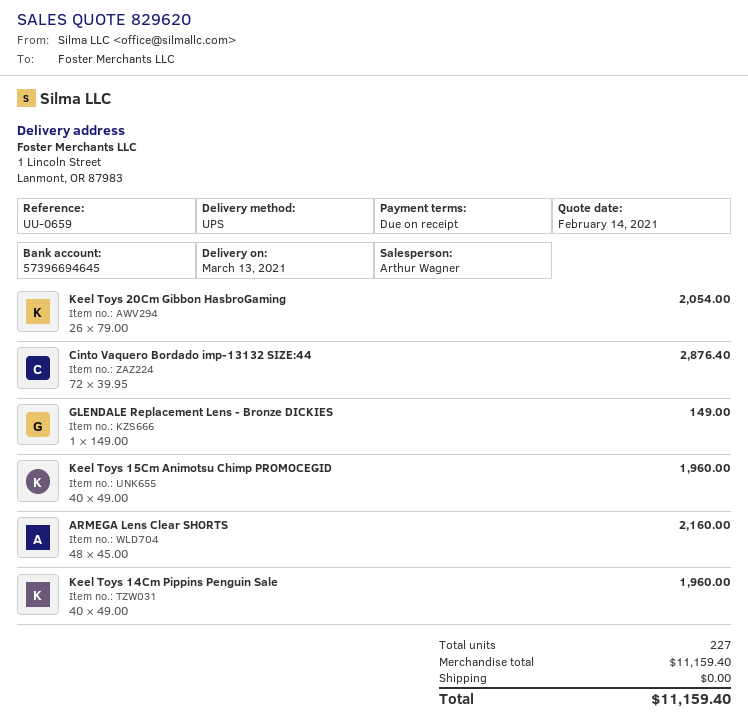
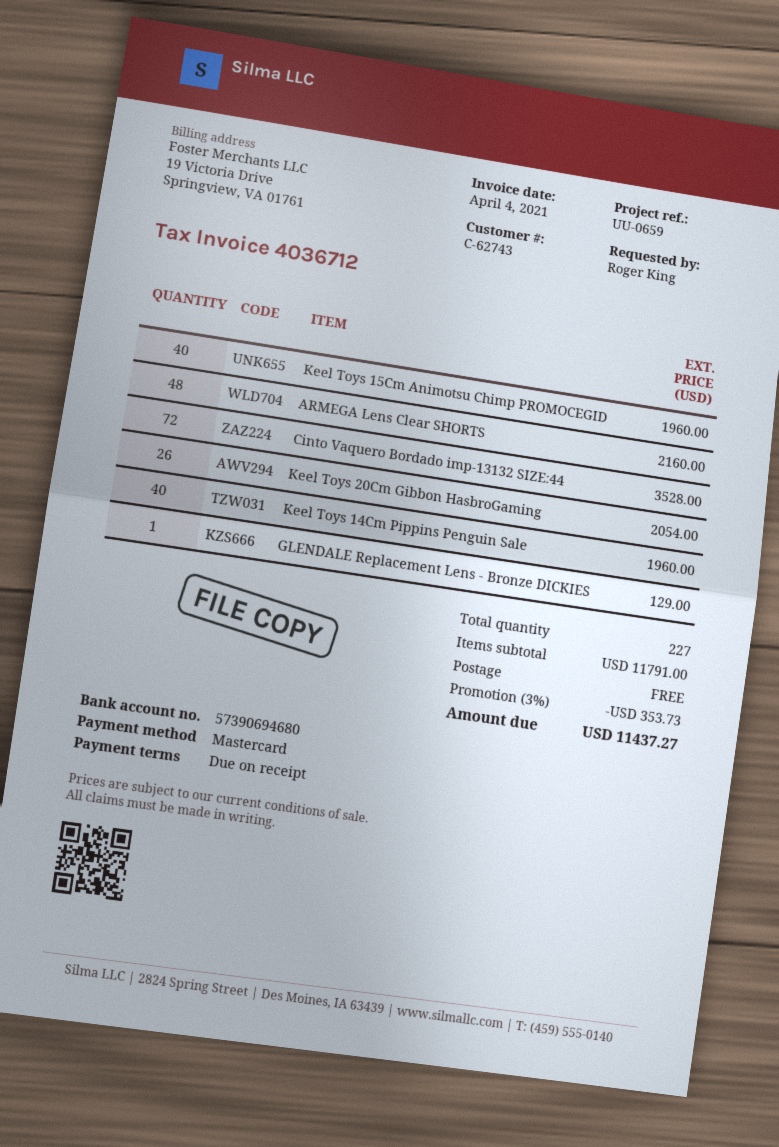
bank account: 57396694645 -> 57390694680
Cinto Vaquero Bordado imp-13132 SIZE:44: 72 for 2876.40 -> 72 for 3528.00
GLENDALE Replacement Lens - Bronze DICKIES: 1 for 149.00 -> 1 for 129.00
subtotal: 11159.40 -> 11791.00
discount: none -> 3% = 353.73
total: 11159.40 -> 11437.27

